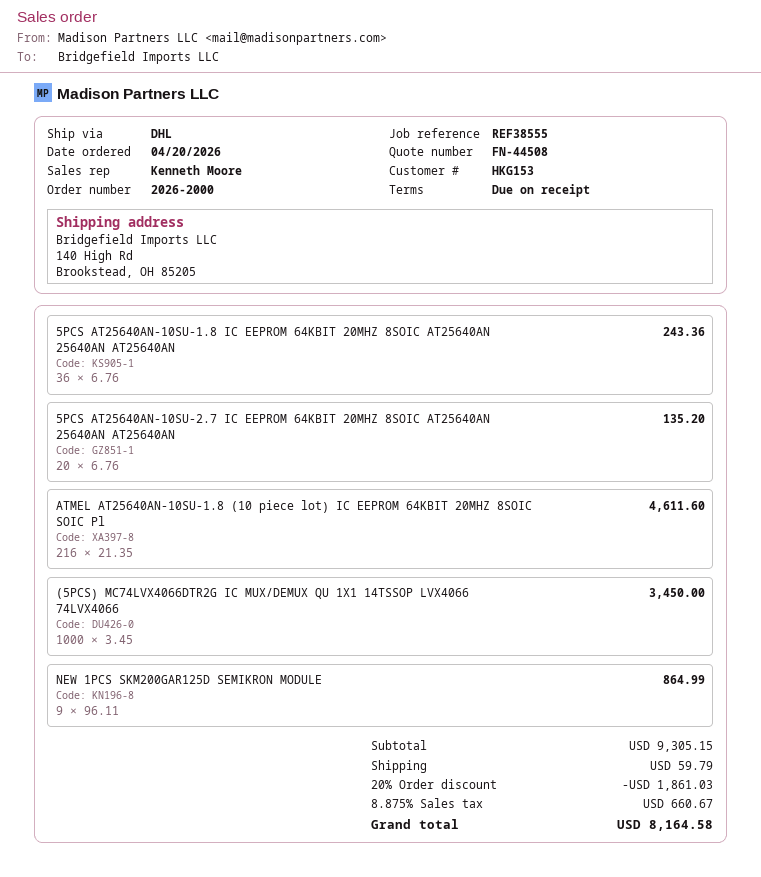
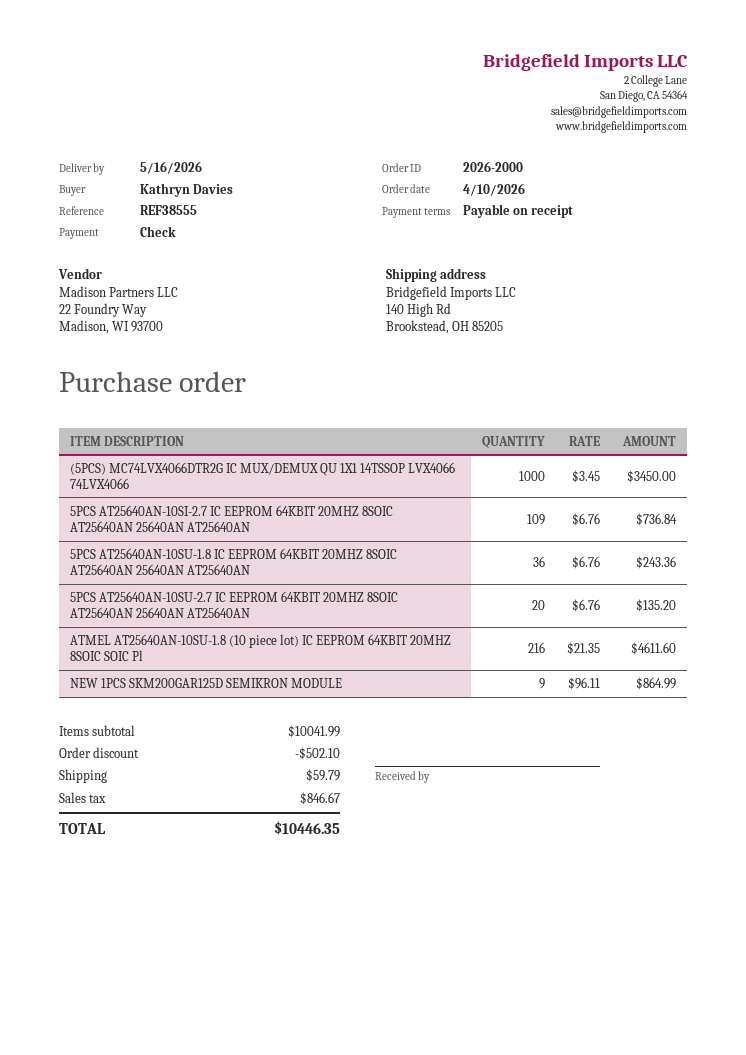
order date: 2026-04-20 -> 2026-04-10
5PCS AT25640AN-10SI-2.7 IC EEPROM 64KBIT 20MHZ 8SOIC AT25640AN 25640AN AT25640AN: none -> 109 x 6.76 = 736.84
subtotal: 9305.15 -> 10041.99
discount: 1861.03 -> 502.10
tax: 660.67 -> 846.67
total: 8164.58 -> 10446.35

